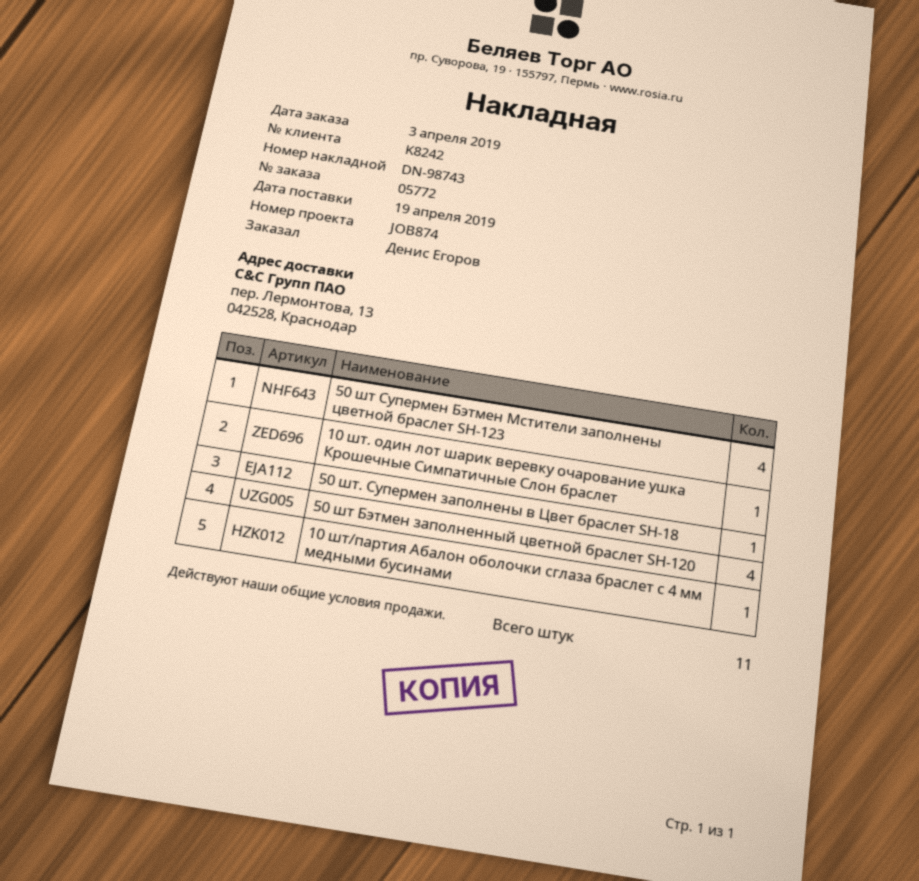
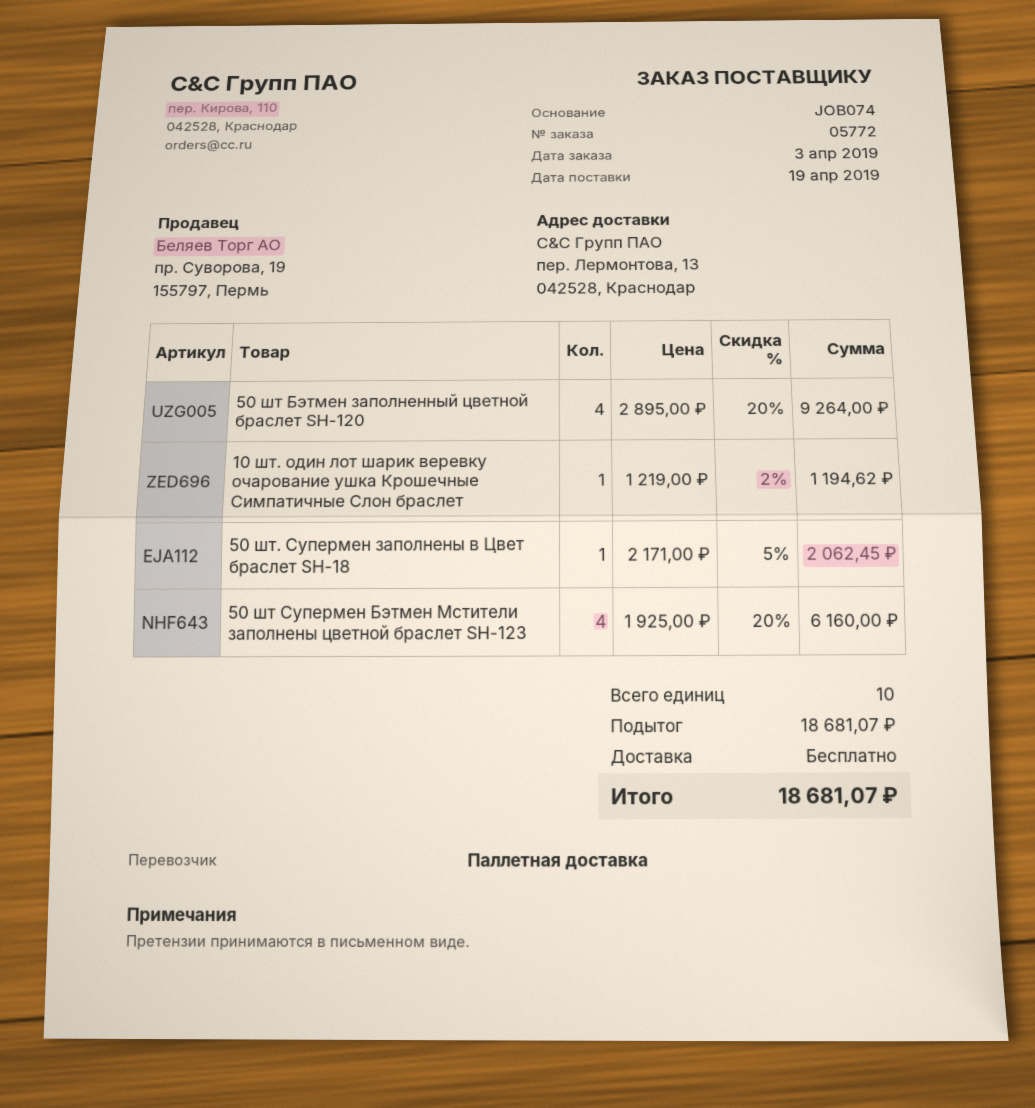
reference: JOB874 -> JOB074
10 шт/партия Абалон оболочки сглаза браслет с 4 мм медными бусинами: 1 -> none
total quantity: 11 -> 10

